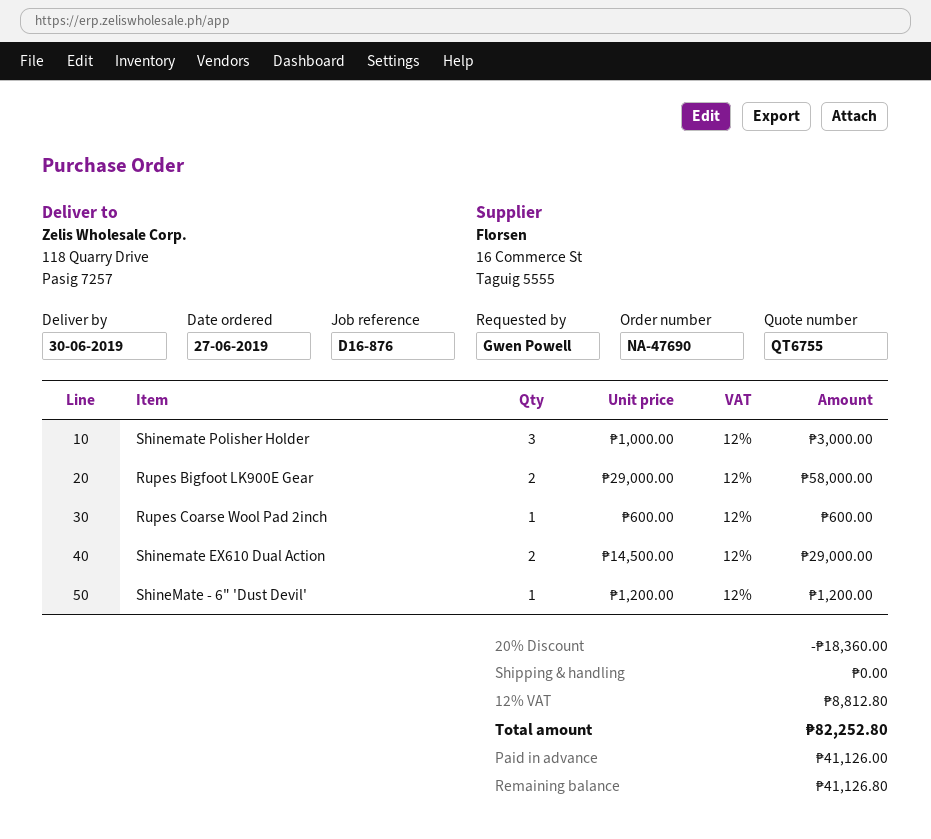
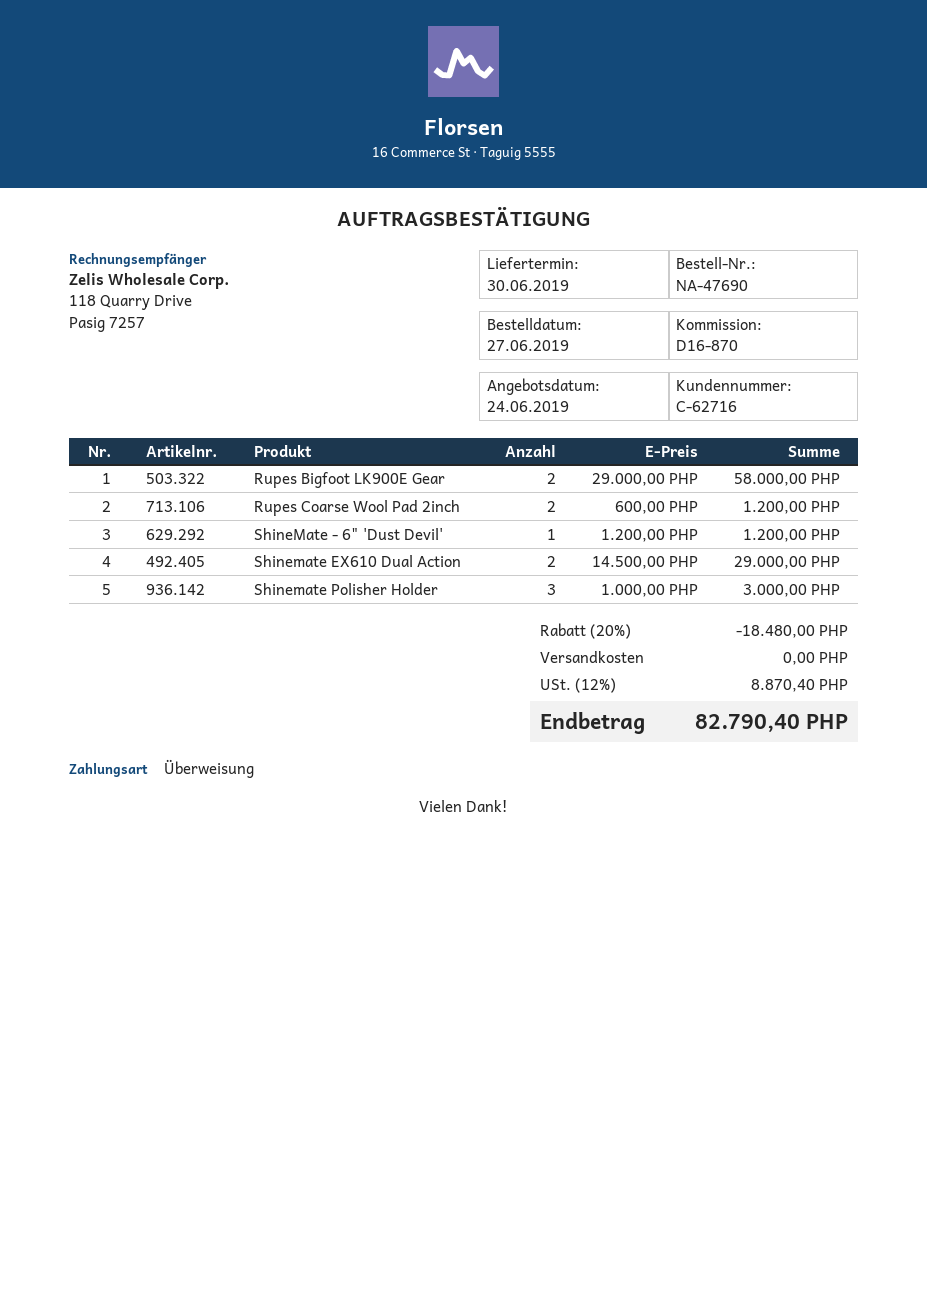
reference: D16-876 -> D16-870
Rupes Coarse Wool Pad 2inch: 1 x 600.00 = 600.00 -> 2 x 600.00 = 1200.00
discount: 20% = 18360.00 -> 20% = 18480.00
tax: 12% = 8812.80 -> 12% = 8870.40
total: 82252.80 -> 82790.40

